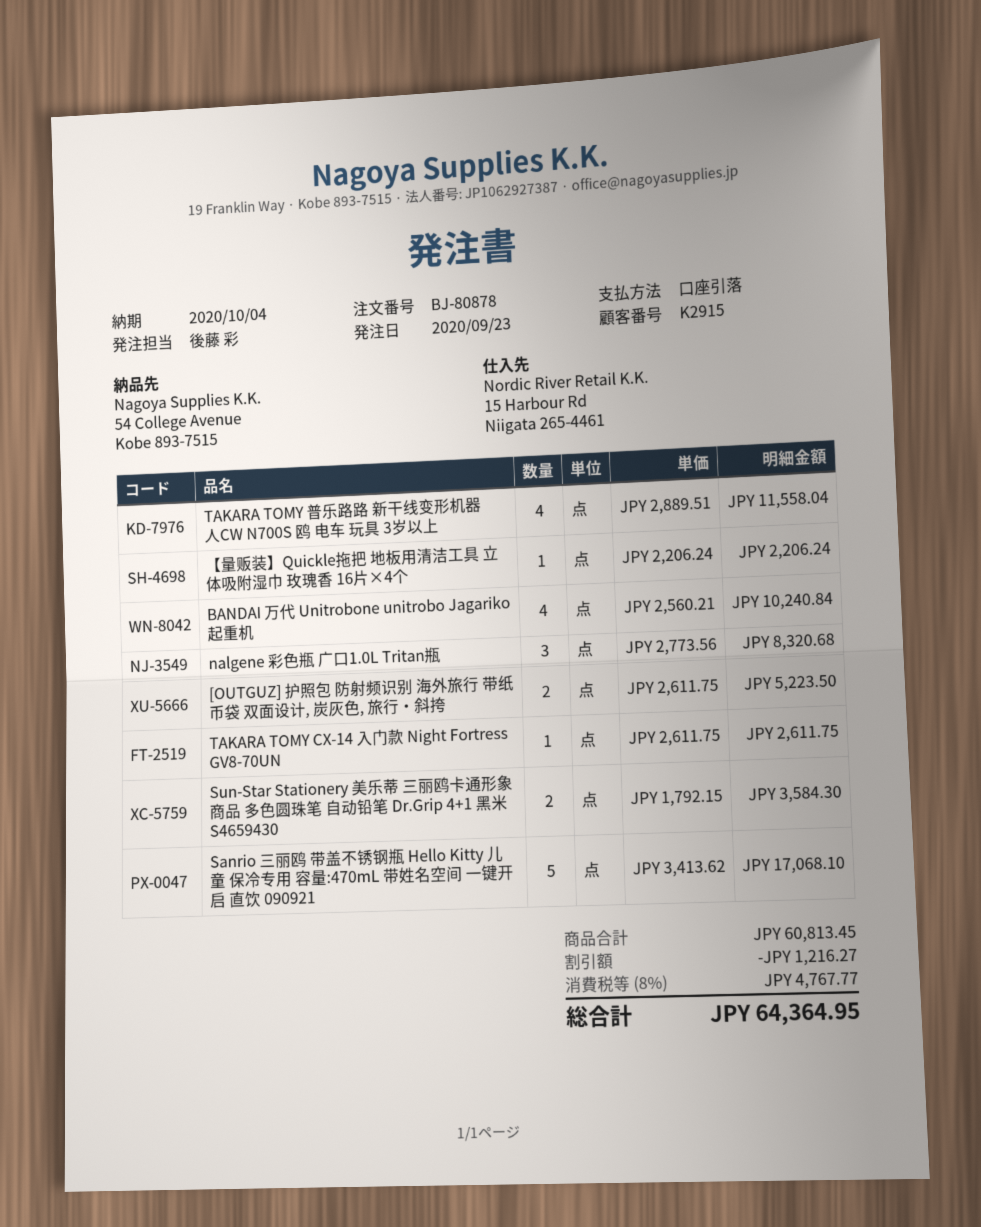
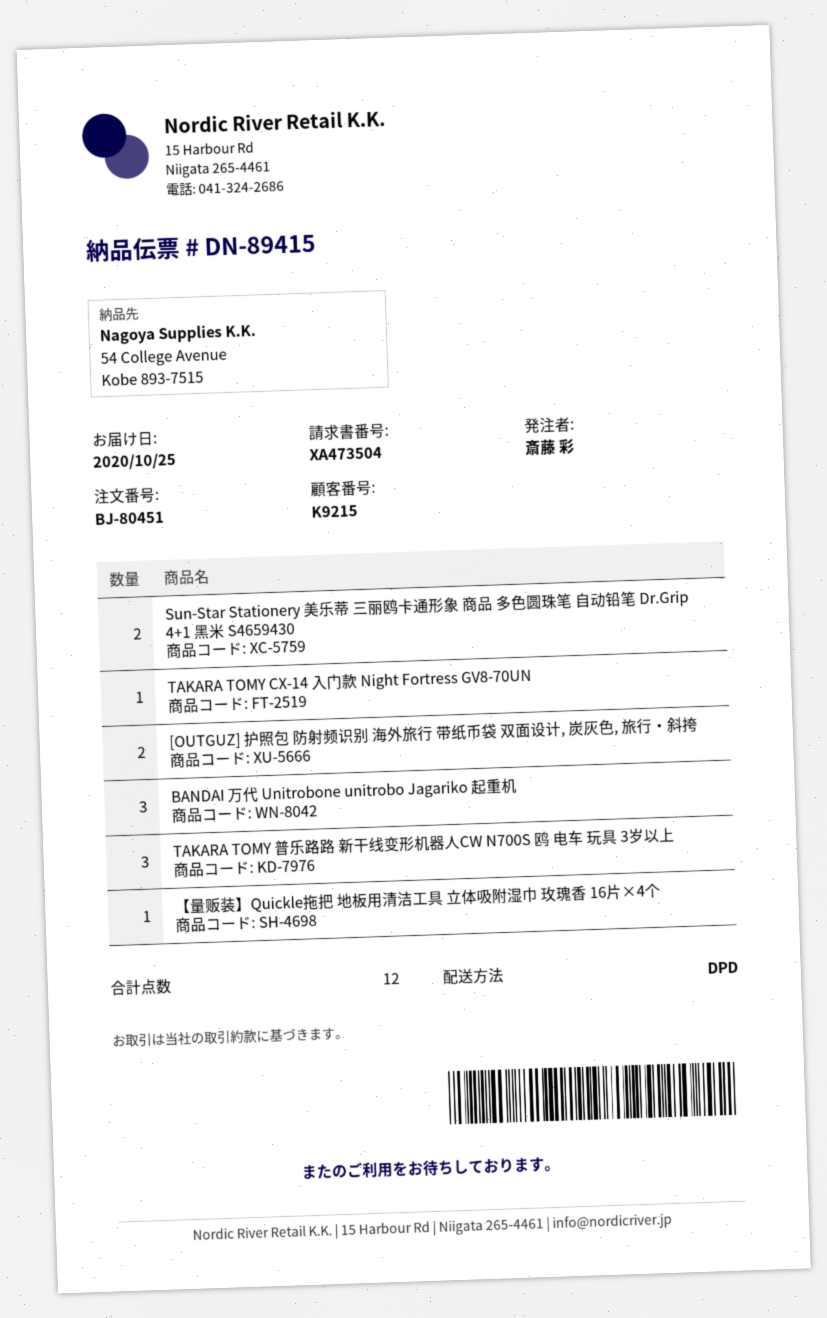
order number: BJ-80878 -> BJ-80451
delivery date: 2020-10-04 -> 2020-10-25
customer number: K2915 -> K9215
ordered by: 後藤 彩 -> 斎藤 彩
TAKARA TOMY 普乐路路 新干线变形机器人CW N700S 鸥 电车 玩具 3岁以上: 4 -> 3
BANDAI 万代 Unitrobone unitrobo Jagariko 起重机: 4 -> 3
nalgene 彩色瓶 广口1.0L Tritan瓶: 3 -> none
Sanrio 三丽鸥 带盖不锈钢瓶 Hello Kitty 儿童 保冷专用 容量:470mL 带姓名空间 一键开启 直饮 090921: 5 -> none

